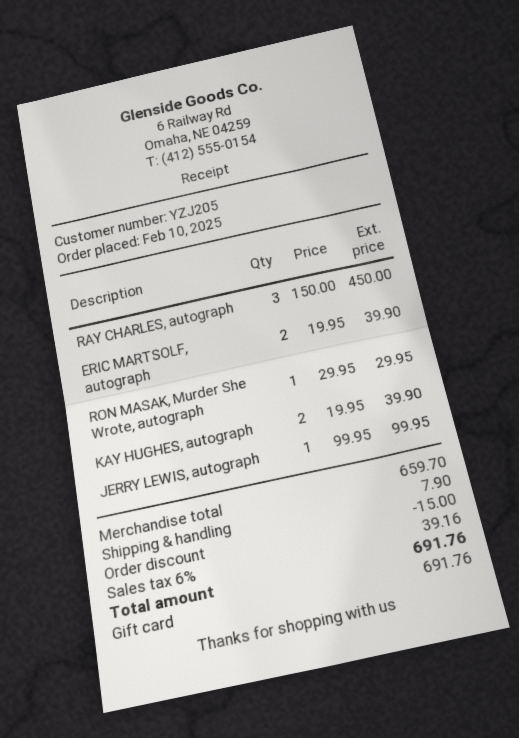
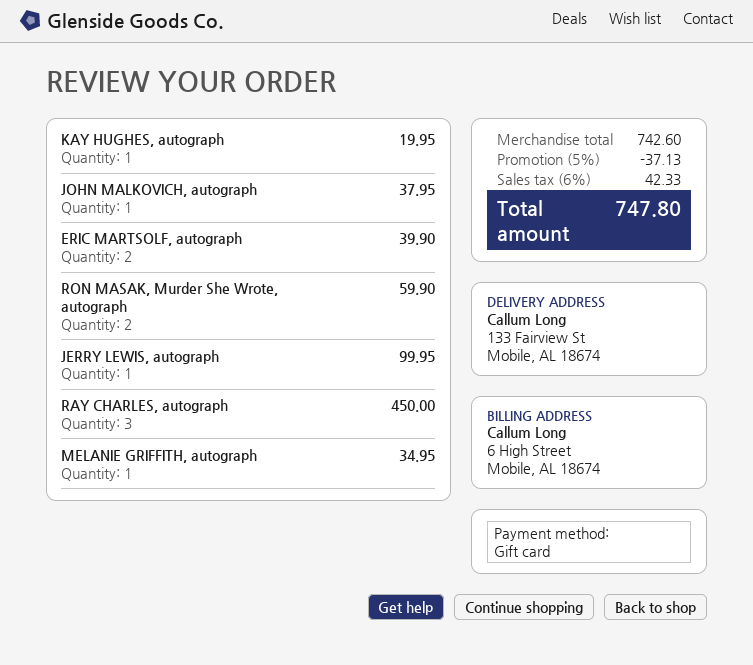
RON MASAK, Murder She Wrote, autograph: 1 for 29.95 -> 2 for 59.90
KAY HUGHES, autograph: 2 for 39.90 -> 1 for 19.95
JOHN MALKOVICH, autograph: none -> 1 for 37.95
MELANIE GRIFFITH, autograph: none -> 1 for 34.95
subtotal: 659.70 -> 742.60
discount: 15.00 -> 37.13
shipping: 7.90 -> none
tax: 6% = 39.16 -> 6% = 42.33
total: 691.76 -> 747.80

